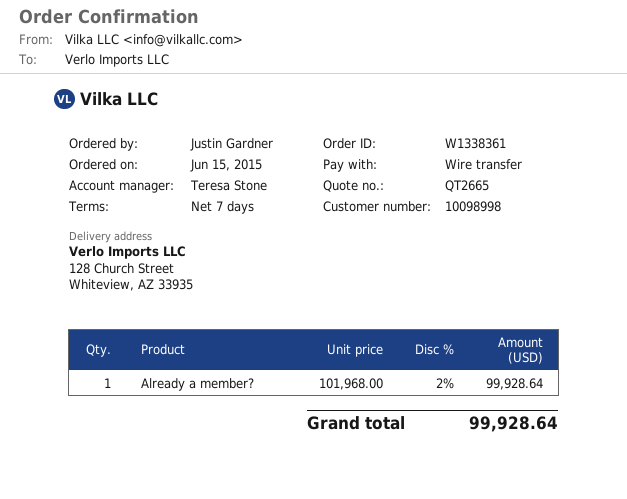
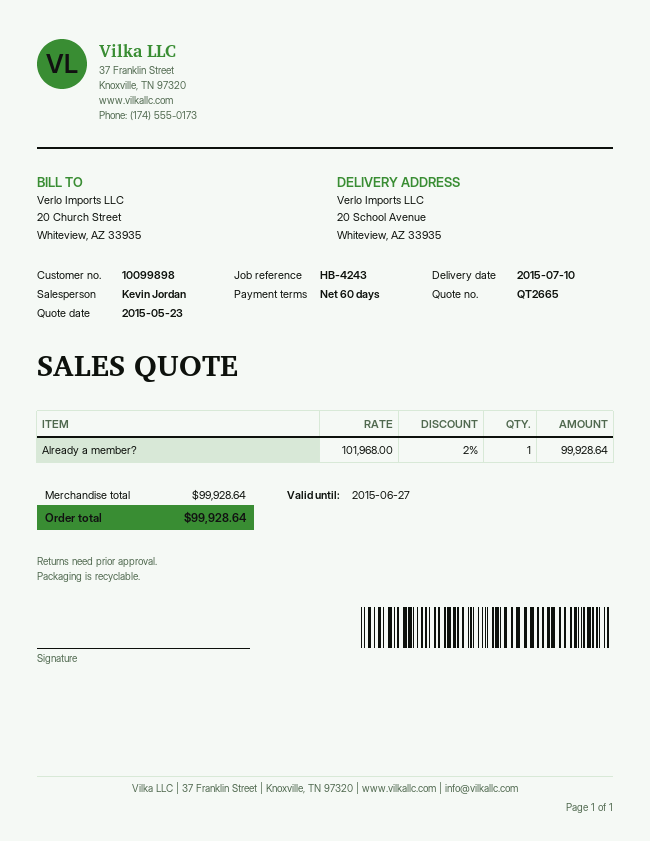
payment terms: 7 days -> 60 days
customer number: 10098998 -> 10099898
sales rep: Teresa Stone -> Kevin Jordan
ship to: 128 Church Street, Whiteview, AZ 33935 -> 20 School Avenue, Whiteview, AZ 33935

